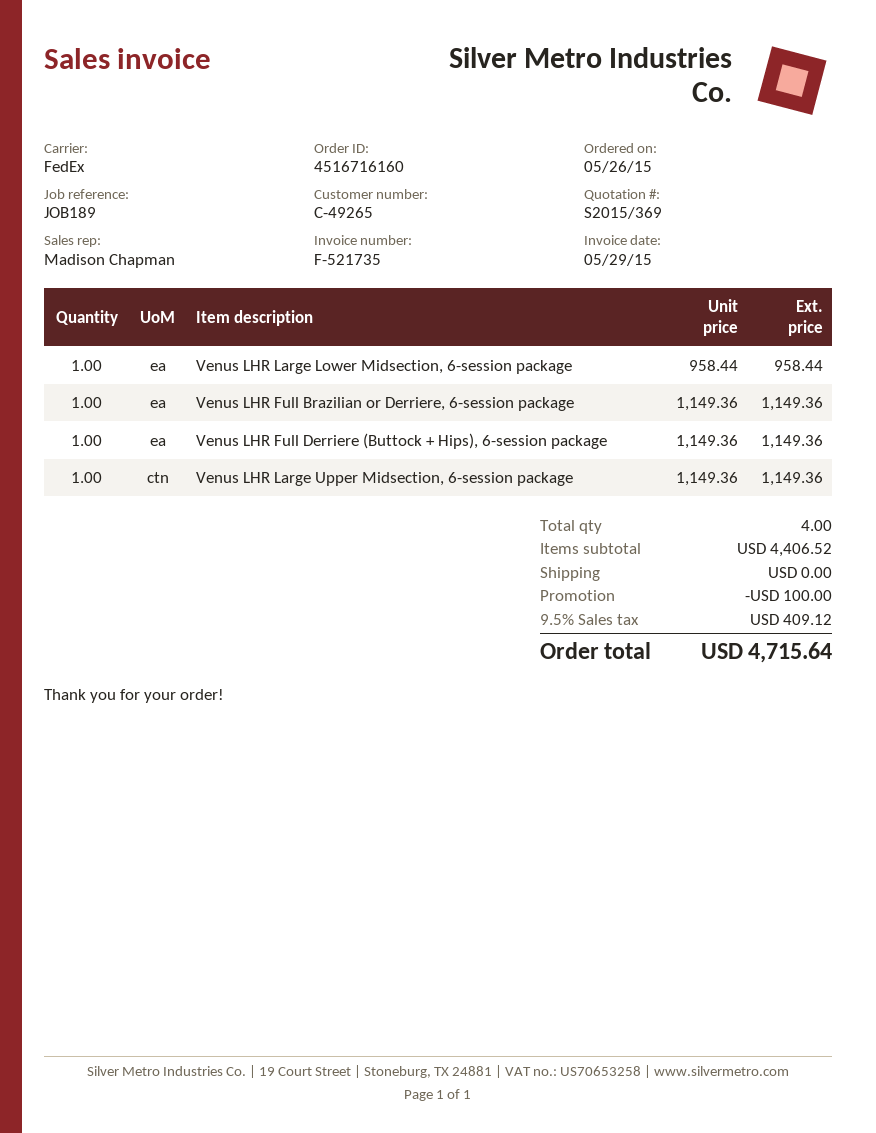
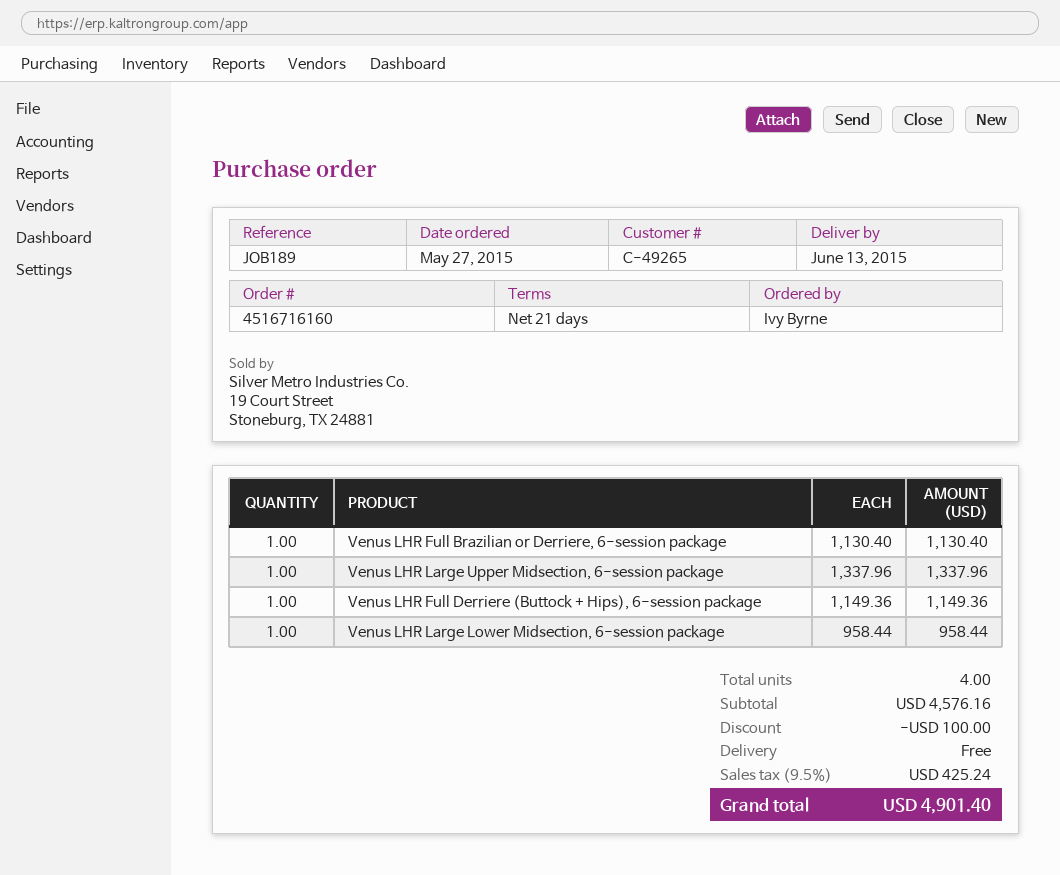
order date: 2015-05-26 -> 2015-05-27
Venus LHR Full Brazilian or Derriere, 6-session package: 1 x 1149.36 = 1149.36 -> 1 x 1130.40 = 1130.40
Venus LHR Large Upper Midsection, 6-session package: 1 x 1149.36 = 1149.36 -> 1 x 1337.96 = 1337.96
subtotal: 4406.52 -> 4576.16
tax: 9.5% = 409.12 -> 9.5% = 425.24
total: 4715.64 -> 4901.40

